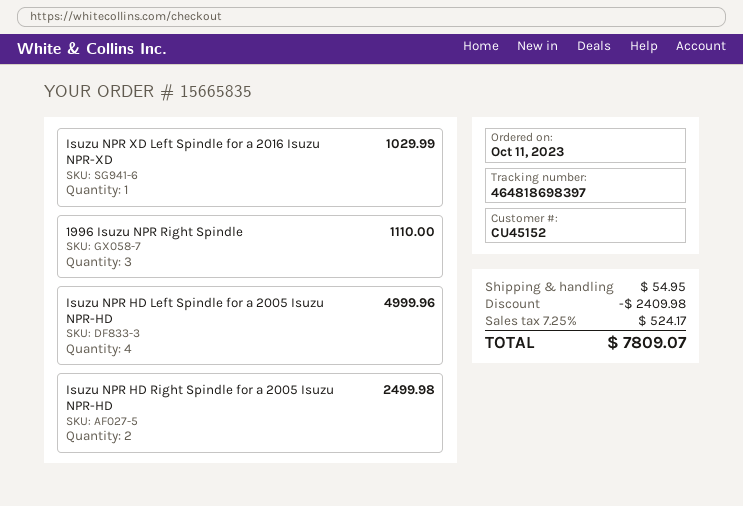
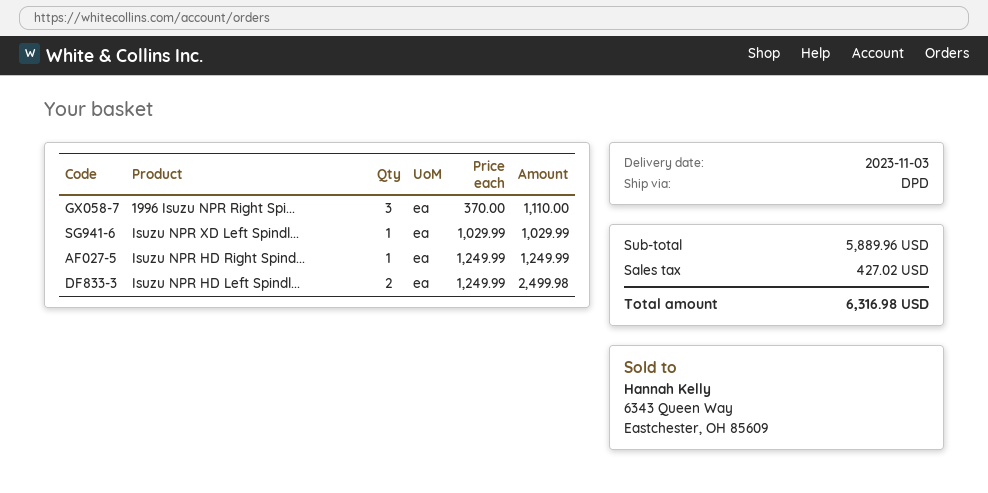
Isuzu NPR HD Left Spindle for a 2005 Isuzu NPR-HD: 4 for 4999.96 -> 2 for 2499.98
Isuzu NPR HD Right Spindle for a 2005 Isuzu NPR-HD: 2 for 2499.98 -> 1 for 1249.99
discount: 2409.98 -> none
shipping: 54.95 -> none
tax: 524.17 -> 427.02
total: 7809.07 -> 6316.98

